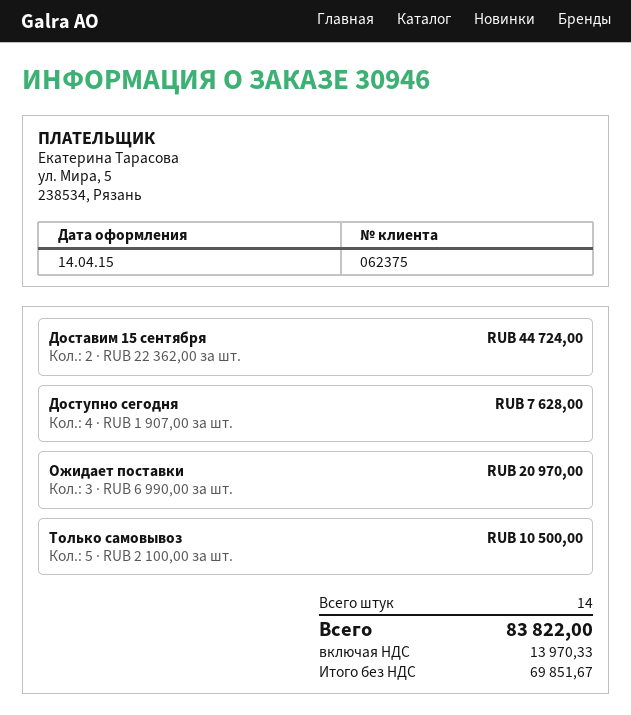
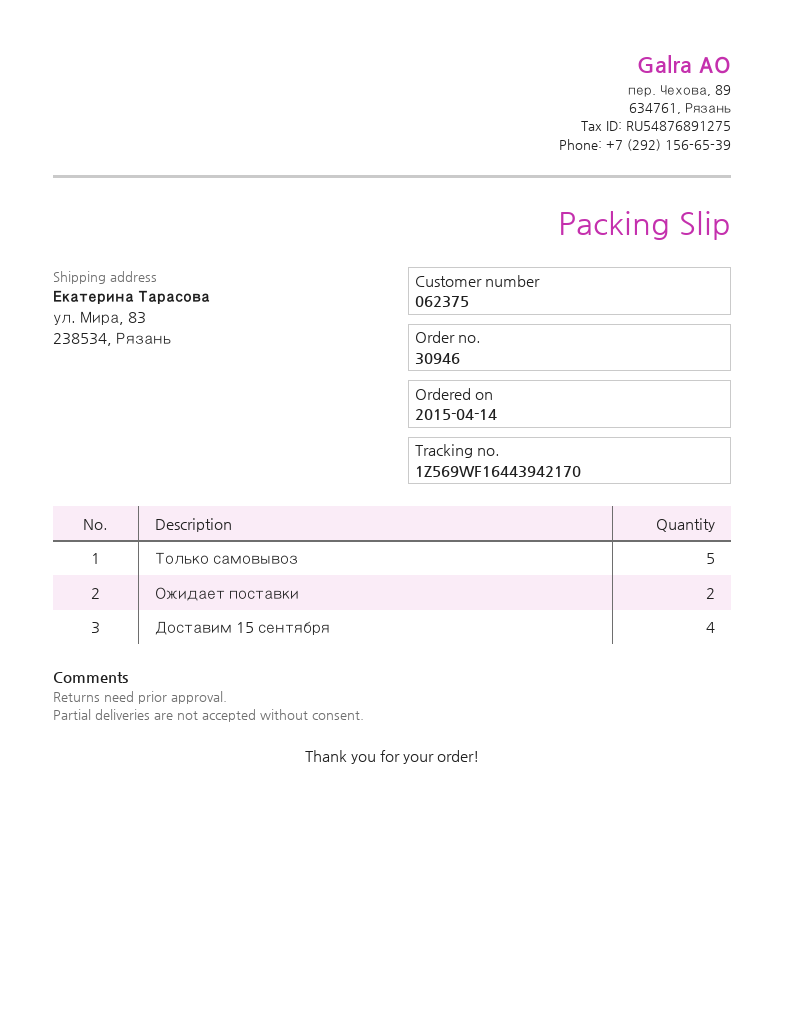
Доставим 15 сентября: 2 -> 4
Доступно сегодня: 4 -> none
Ожидает поставки: 3 -> 2

